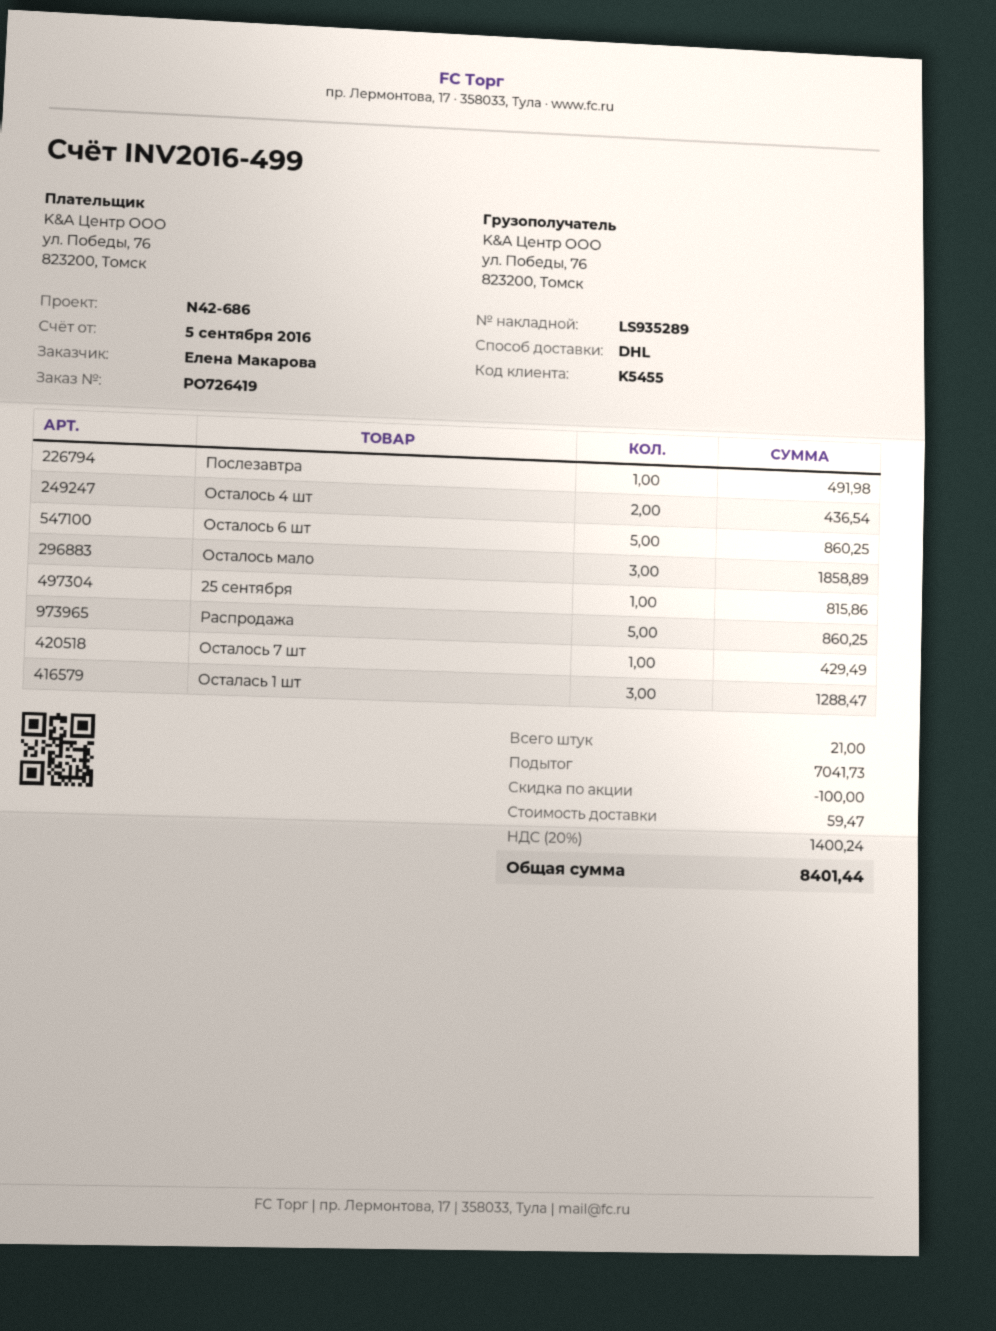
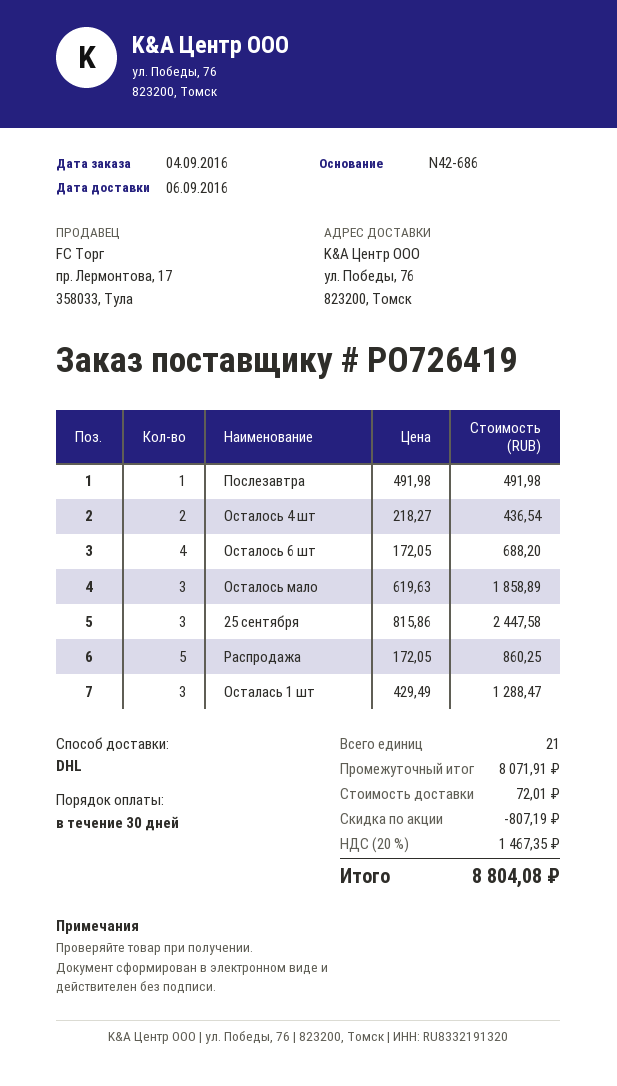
Осталось 6 шт: 5 for 860.25 -> 4 for 688.20
25 сентября: 1 for 815.86 -> 3 for 2447.58
Осталось 7 шт: 1 for 429.49 -> none
subtotal: 7041.73 -> 8071.91
discount: 100.00 -> 807.19
shipping: 59.47 -> 72.01
tax: 20% = 1400.24 -> 20% = 1467.35
total: 8401.44 -> 8804.08

